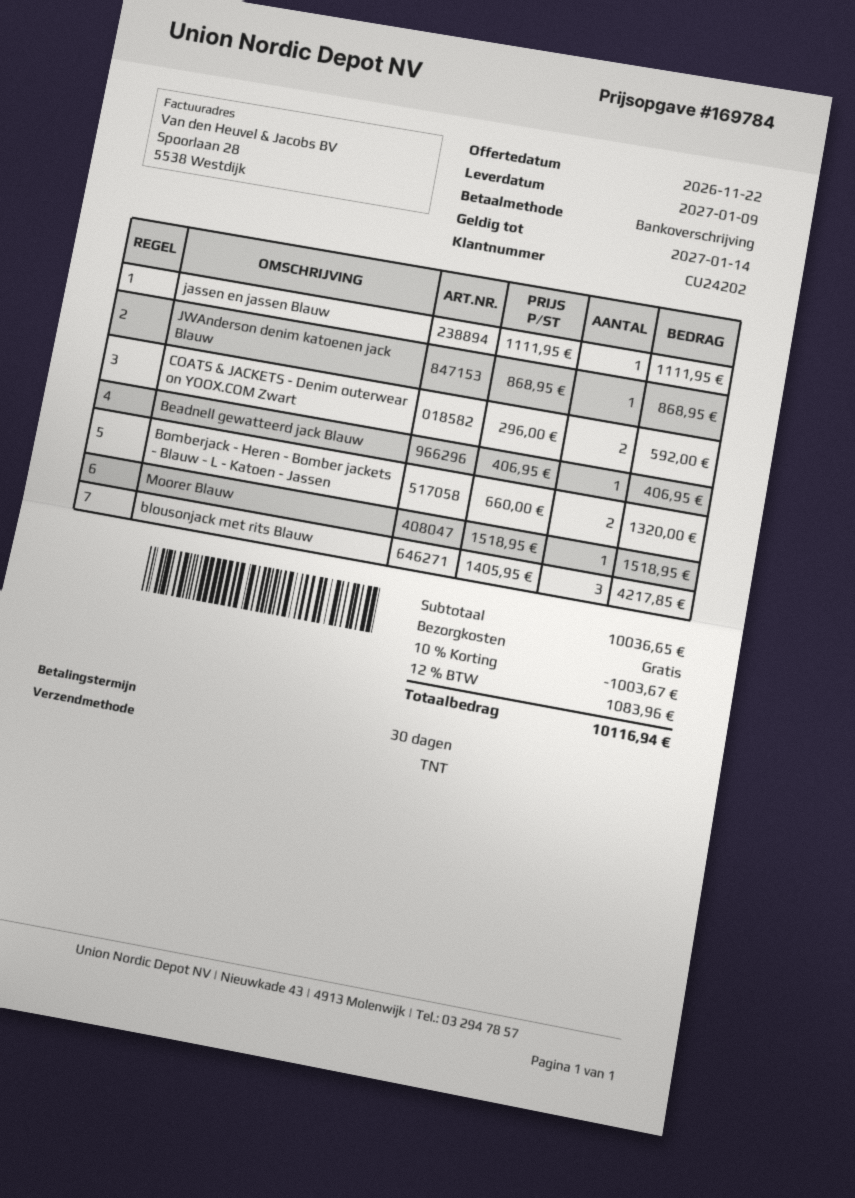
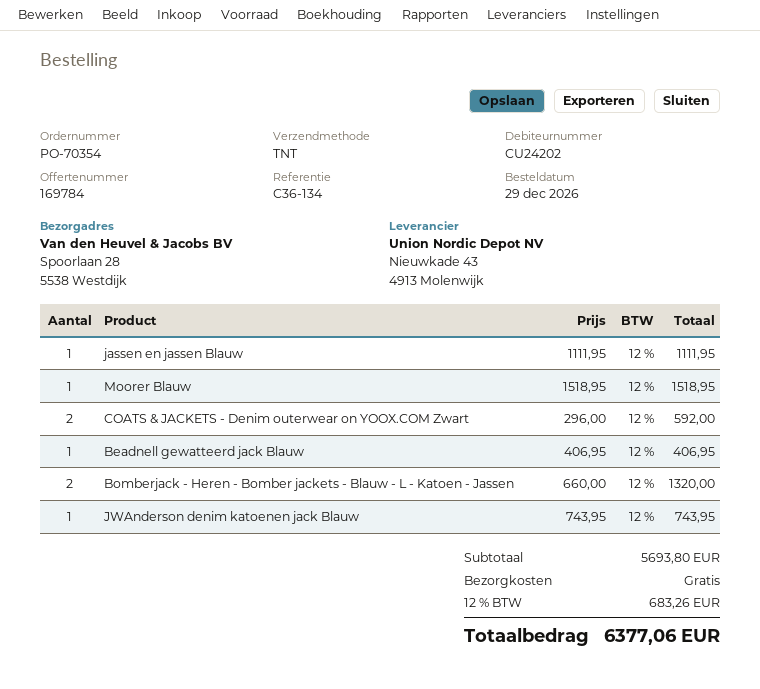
JWAnderson denim katoenen jack Blauw: 1 x 868.95 = 868.95 -> 1 x 743.95 = 743.95
blousonjack met rits Blauw: 3 x 1405.95 = 4217.85 -> none
subtotal: 10036.65 -> 5693.80
discount: 10% = 1003.67 -> none
tax: 12% = 1083.96 -> 12% = 683.26
total: 10116.94 -> 6377.06

